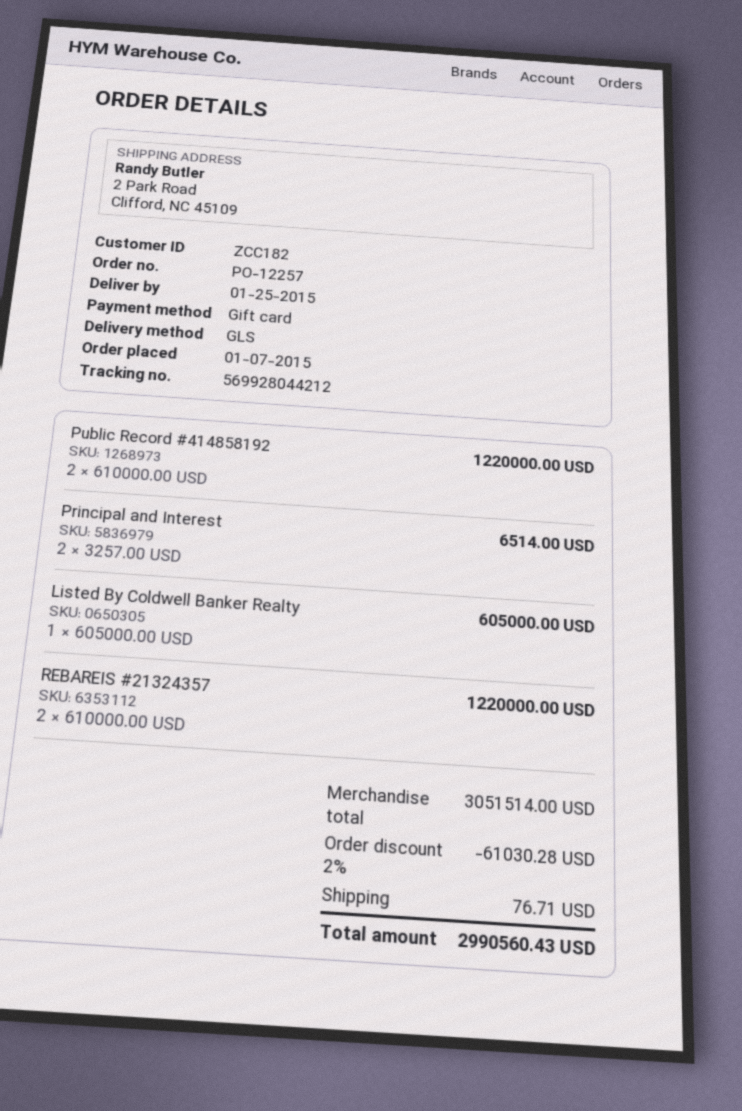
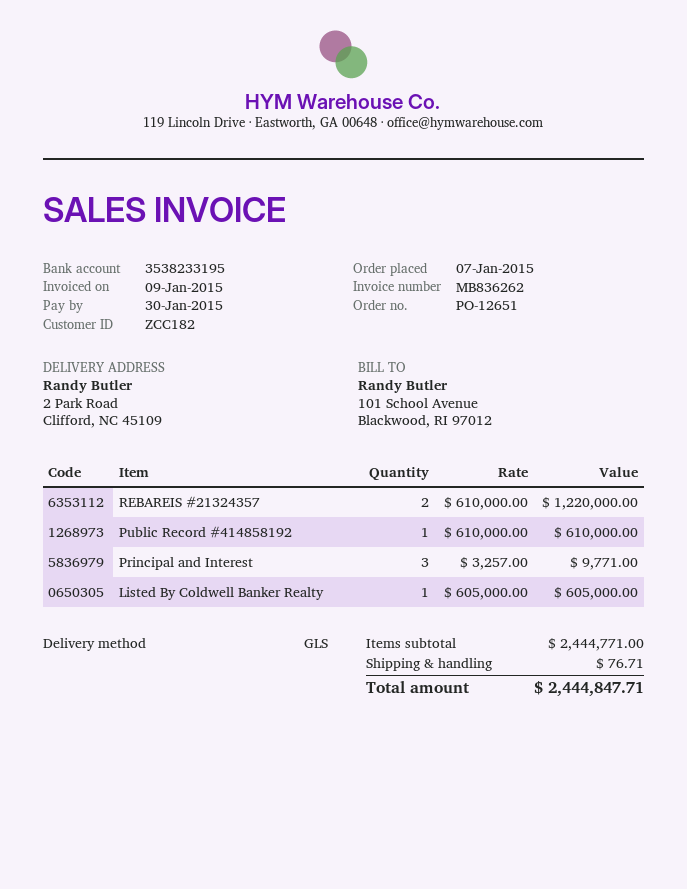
order number: PO-12257 -> PO-12651
Public Record #414858192: 2 x 610000.00 = 1220000.00 -> 1 x 610000.00 = 610000.00
Principal and Interest: 2 x 3257.00 = 6514.00 -> 3 x 3257.00 = 9771.00
subtotal: 3051514.00 -> 2444771.00
discount: 2% = 61030.28 -> none
total: 2990560.43 -> 2444847.71

